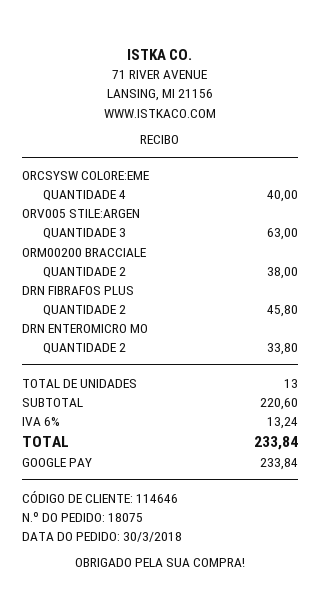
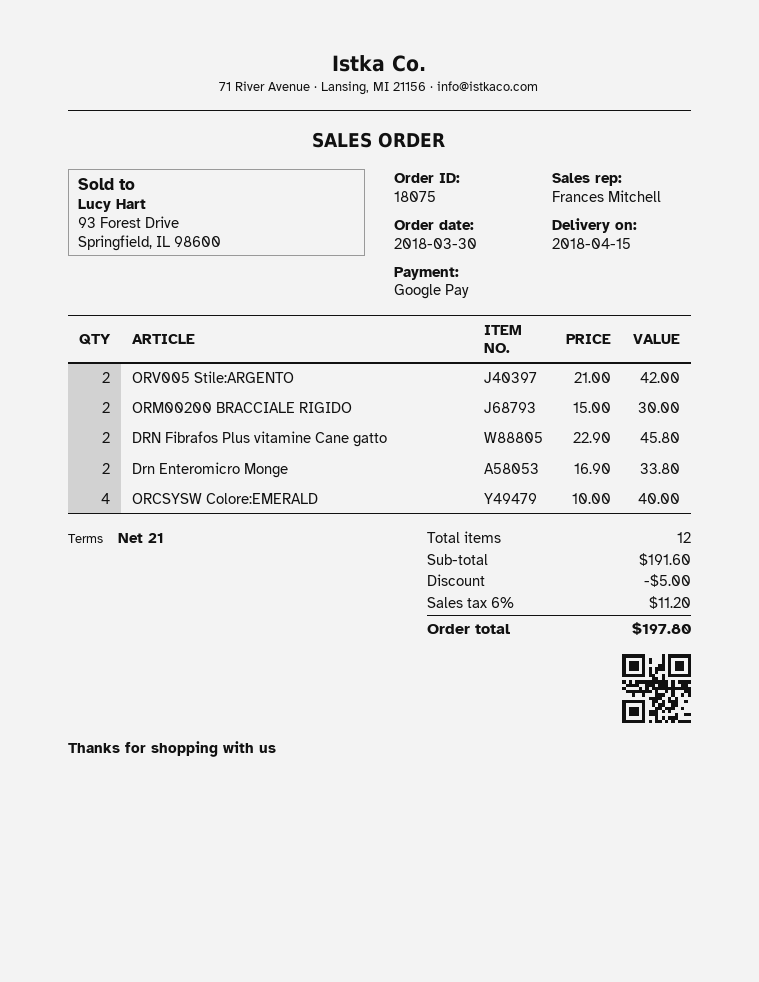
ORV005 STILE:ARGEN: 3 for 63.00 -> 2 for 42.00
ORM00200 BRACCIALE: 2 for 38.00 -> 2 for 30.00
total quantity: 13 -> 12
subtotal: 220.60 -> 191.60
discount: none -> 5.00
tax: 6% = 13.24 -> 6% = 11.20
total: 233.84 -> 197.80

